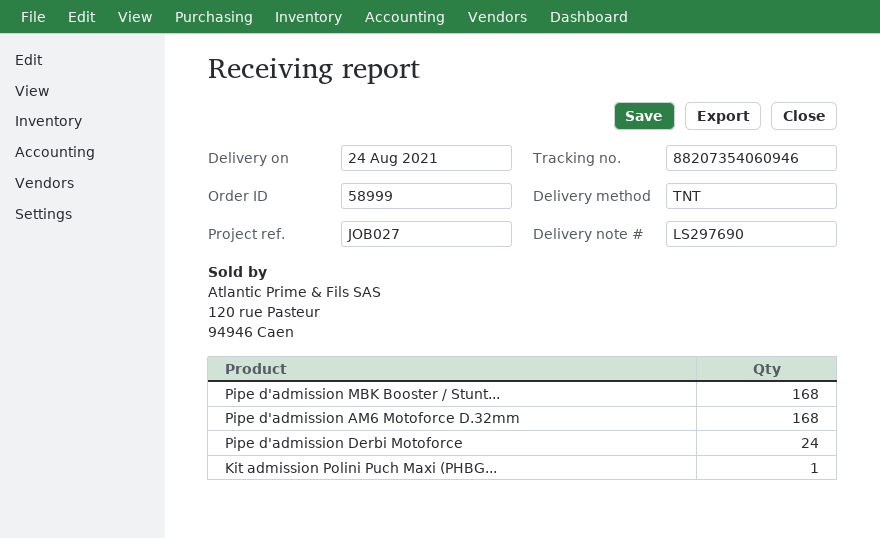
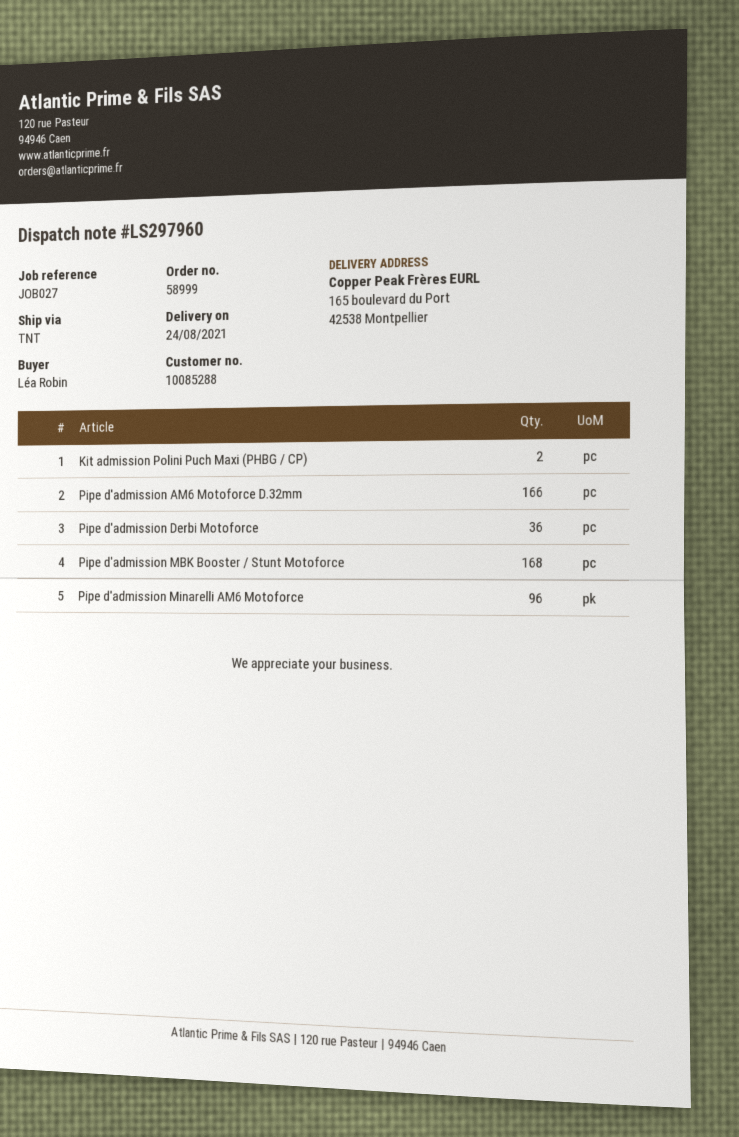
delivery note number: LS297690 -> LS297960
Pipe d'admission AM6 Motoforce D.32mm: 168 -> 166
Pipe d'admission Derbi Motoforce: 24 -> 36
Kit admission Polini Puch Maxi (PHBG...: 1 -> 2
Pipe d'admission Minarelli AM6 Motoforce: none -> 96

